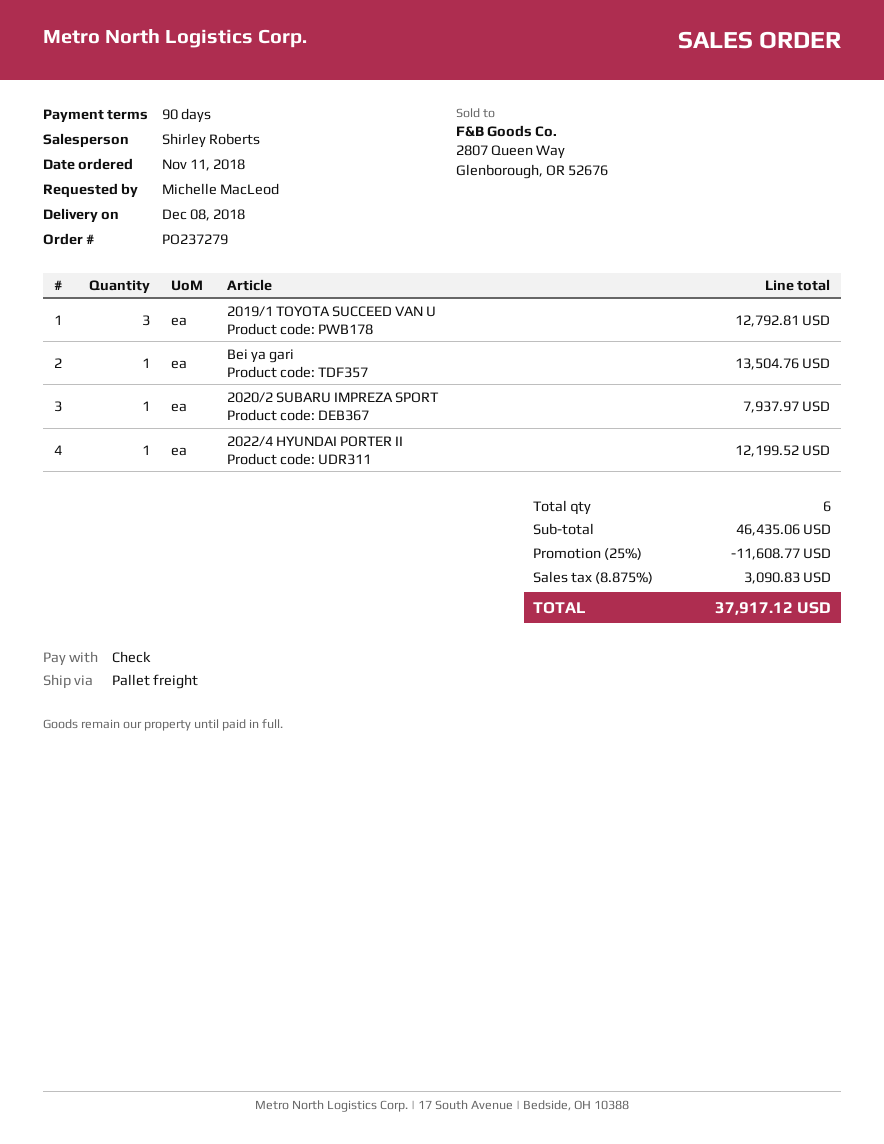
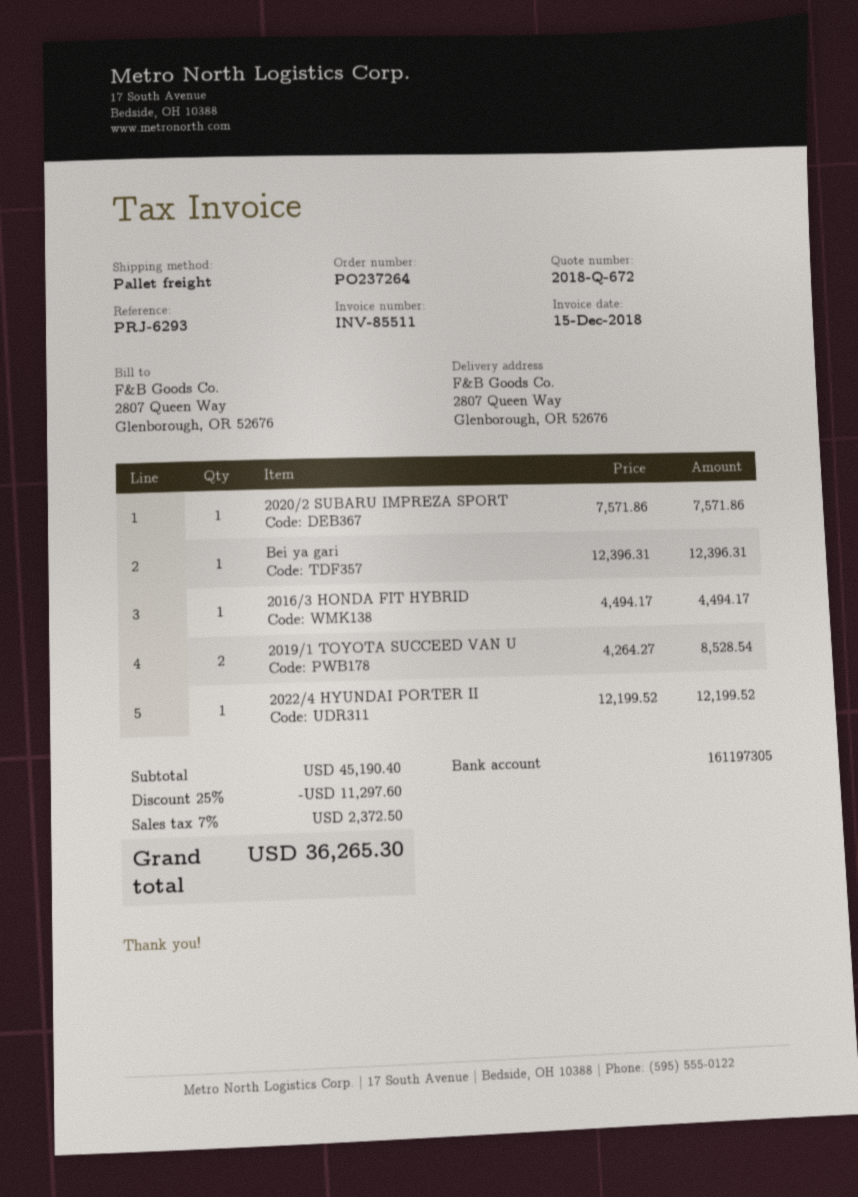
order number: PO237279 -> PO237264
2019/1 TOYOTA SUCCEED VAN U: 3 for 12792.81 -> 2 for 8528.54
Bei ya gari: 1 for 13504.76 -> 1 for 12396.31
2020/2 SUBARU IMPREZA SPORT: 1 for 7937.97 -> 1 for 7571.86
2016/3 HONDA FIT HYBRID: none -> 1 for 4494.17
subtotal: 46435.06 -> 45190.40
discount: 25% = 11608.77 -> 25% = 11297.60
tax: 8.875% = 3090.83 -> 7% = 2372.50
total: 37917.12 -> 36265.30

